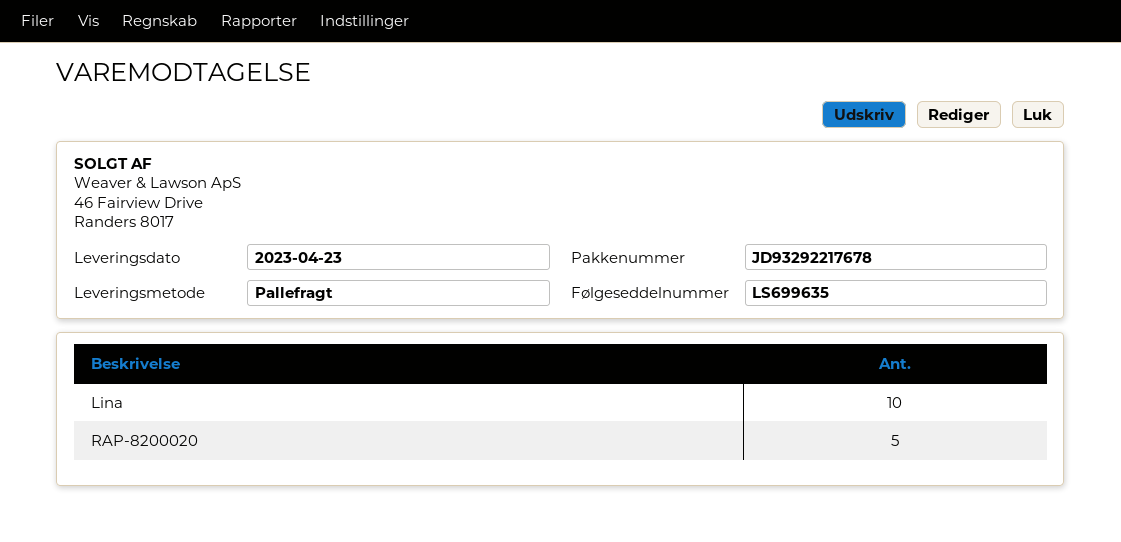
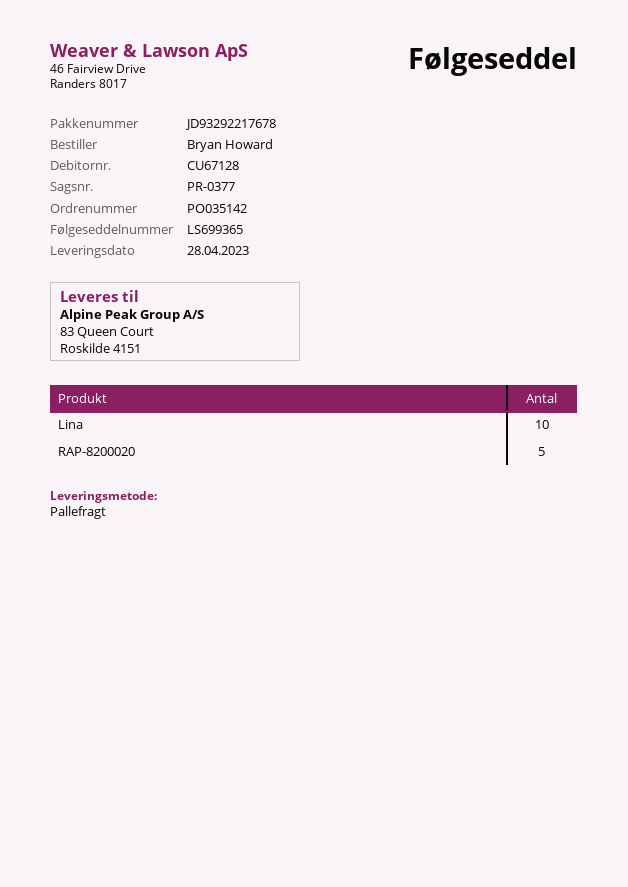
delivery note number: LS699635 -> LS699365
delivery date: 2023-04-23 -> 2023-04-28

